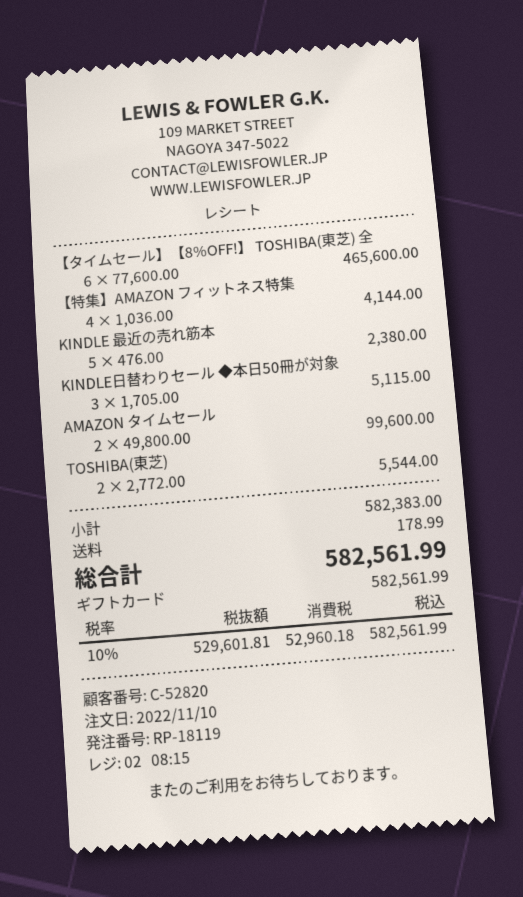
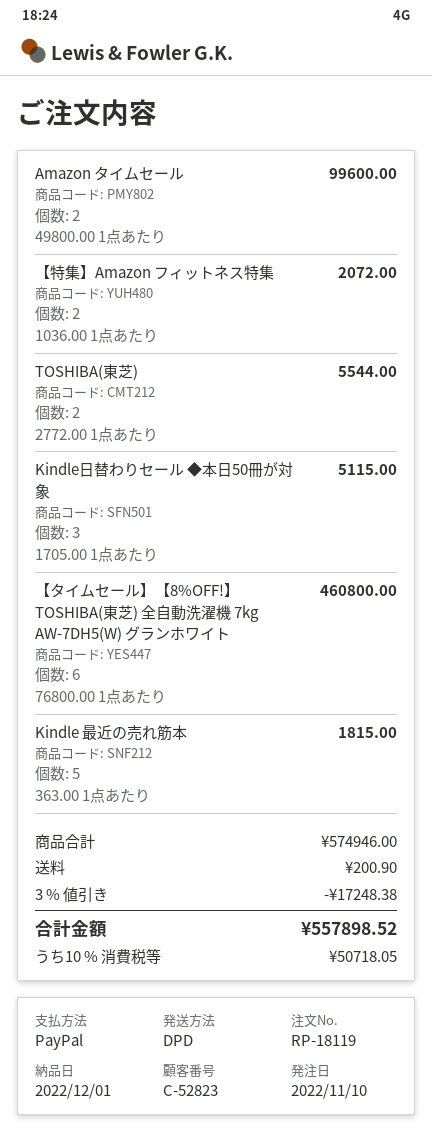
customer number: C-52820 -> C-52823
payment method: gift card -> PayPal
【タイムセール】【8%OFF!】 TOSHIBA(東芝) 全: 6 x 77600.00 = 465600.00 -> 6 x 76800.00 = 460800.00
【特集】AMAZON フィットネス特集: 4 x 1036.00 = 4144.00 -> 2 x 1036.00 = 2072.00
KINDLE 最近の売れ筋本: 5 x 476.00 = 2380.00 -> 5 x 363.00 = 1815.00
subtotal: 582383.00 -> 574946.00
discount: none -> 3% = 17248.38
shipping: 178.99 -> 200.90
tax: 10% = 52960.18 -> 10% = 50718.05
total: 582561.99 -> 557898.52

